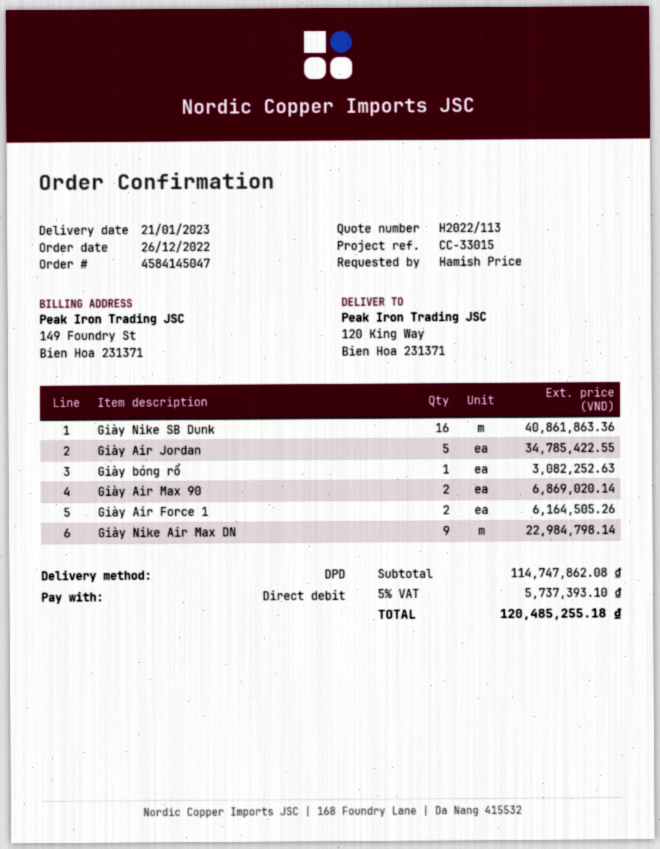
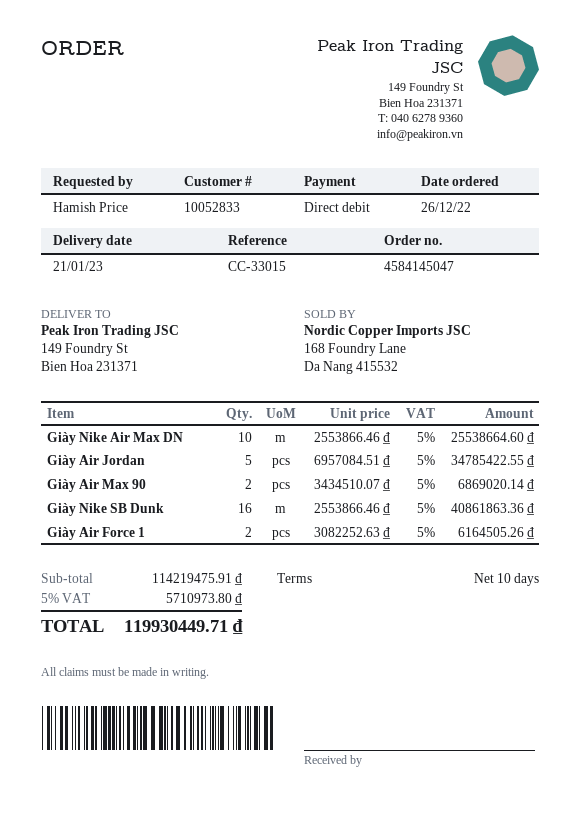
ship to: 120 King Way, Bien Hoa 231371 -> 149 Foundry St, Bien Hoa 231371
Giày bóng rổ: 1 for 3082252.63 -> none
Giày Nike Air Max DN: 9 for 22984798.14 -> 10 for 25538664.60
subtotal: 114747862.08 -> 114219475.91
tax: 5% = 5737393.10 -> 5% = 5710973.80
total: 120485255.18 -> 119930449.71

